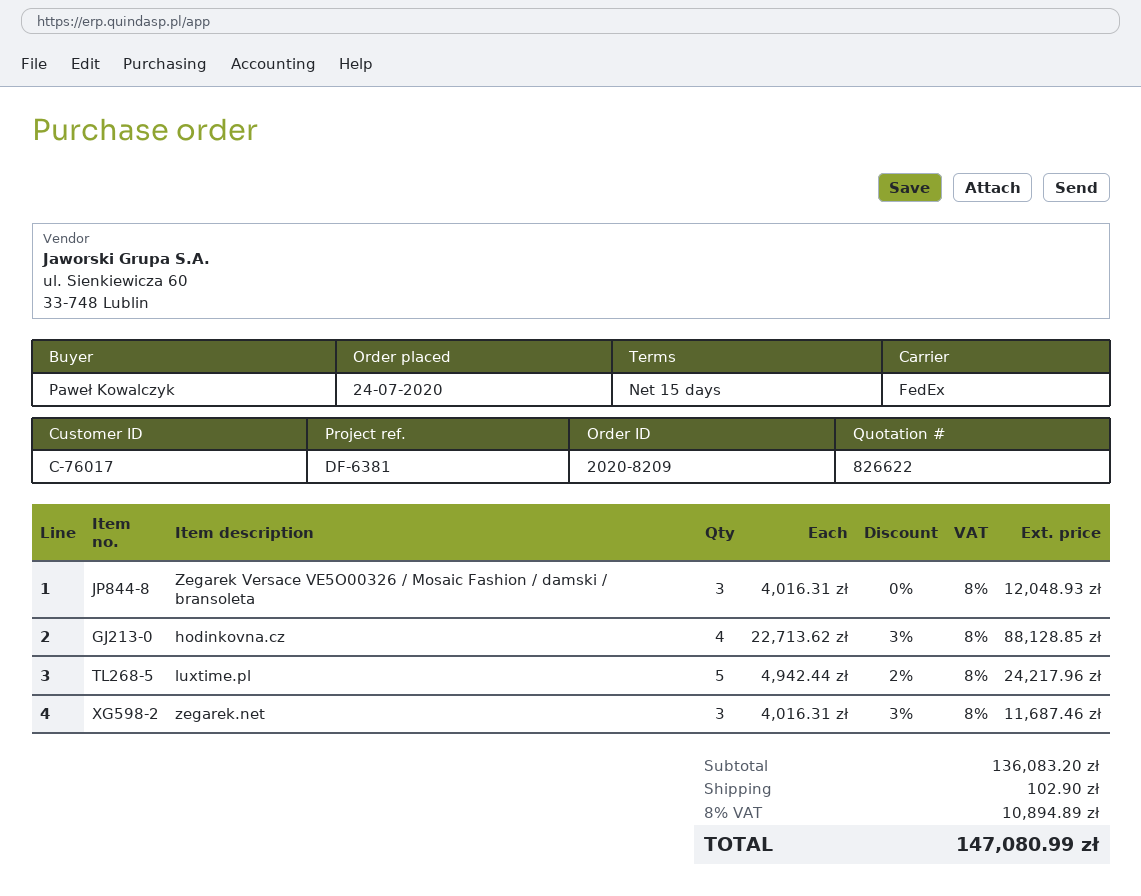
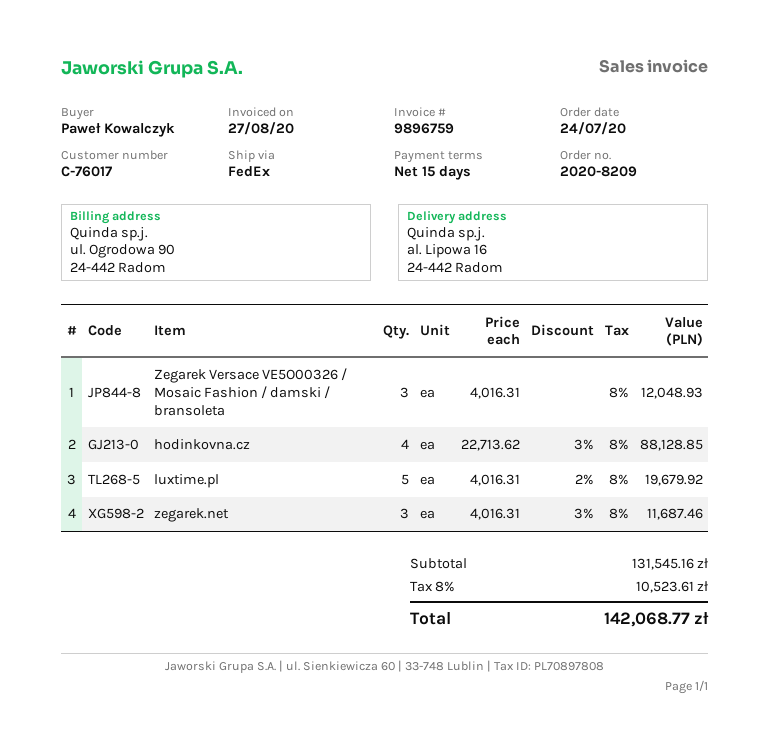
luxtime.pl: 5 x 4942.44 - 2% = 24217.96 -> 5 x 4016.31 - 2% = 19679.92
subtotal: 136083.20 -> 131545.16
shipping: 102.90 -> none
tax: 8% = 10894.89 -> 8% = 10523.61
total: 147080.99 -> 142068.77

